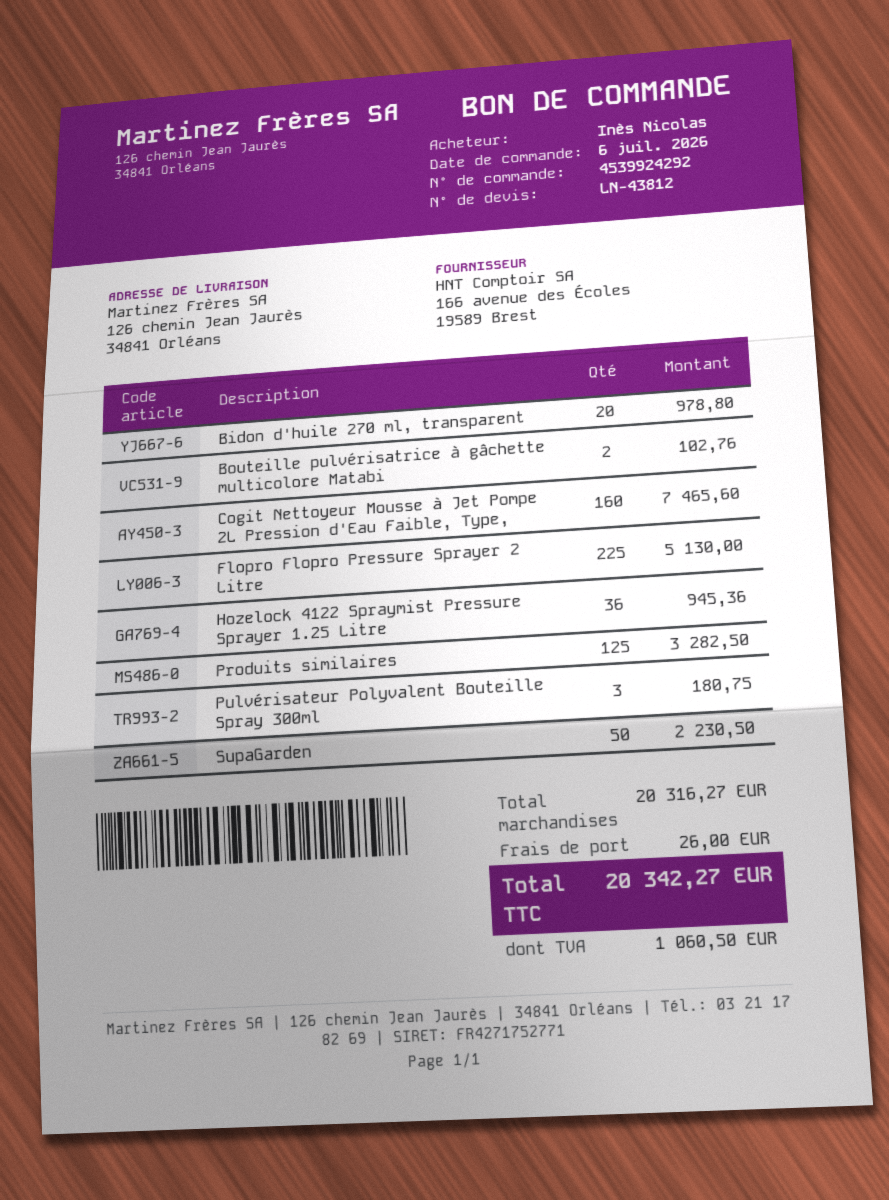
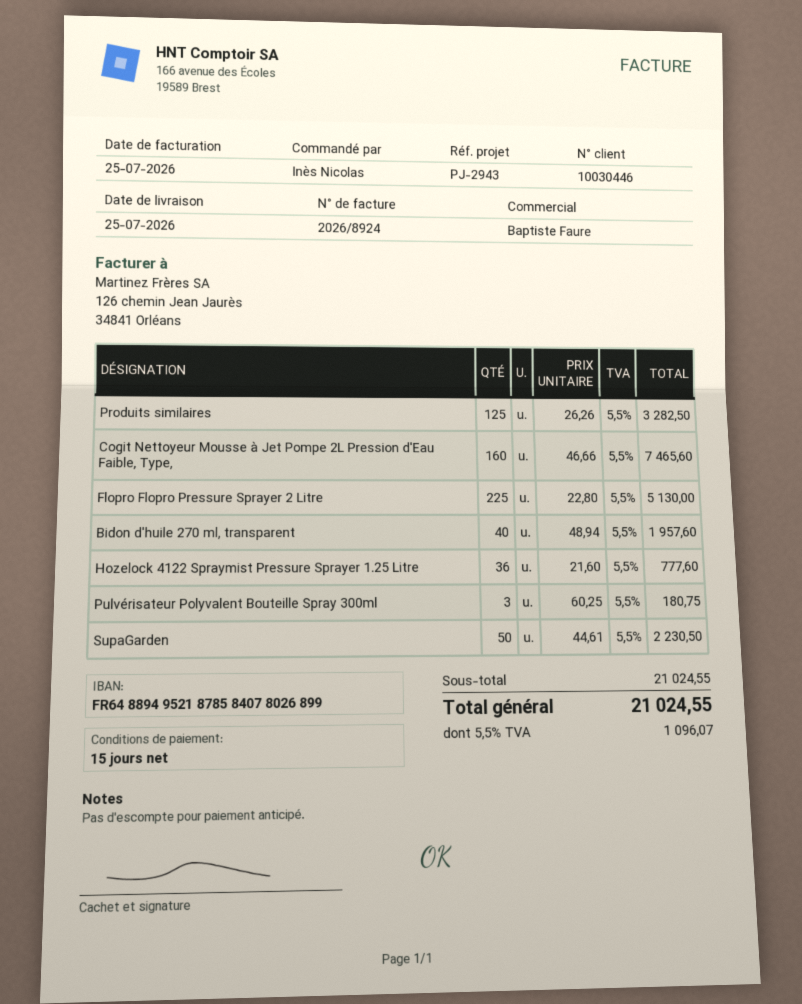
Bidon d'huile 270 ml, transparent: 20 for 978.80 -> 40 for 1957.60
Bouteille pulvérisatrice à gâchette multicolore Matabi: 2 for 102.76 -> none
Hozelock 4122 Spraymist Pressure Sprayer 1.25 Litre: 36 for 945.36 -> 36 for 777.60
subtotal: 20316.27 -> 21024.55
shipping: 26.00 -> none
tax: 1060.50 -> 1096.07
total: 20342.27 -> 21024.55

